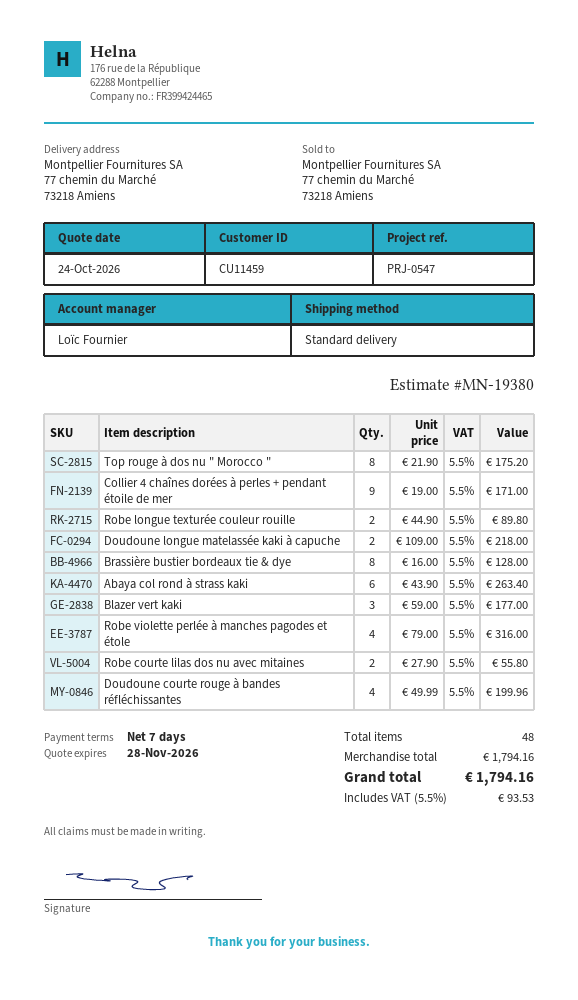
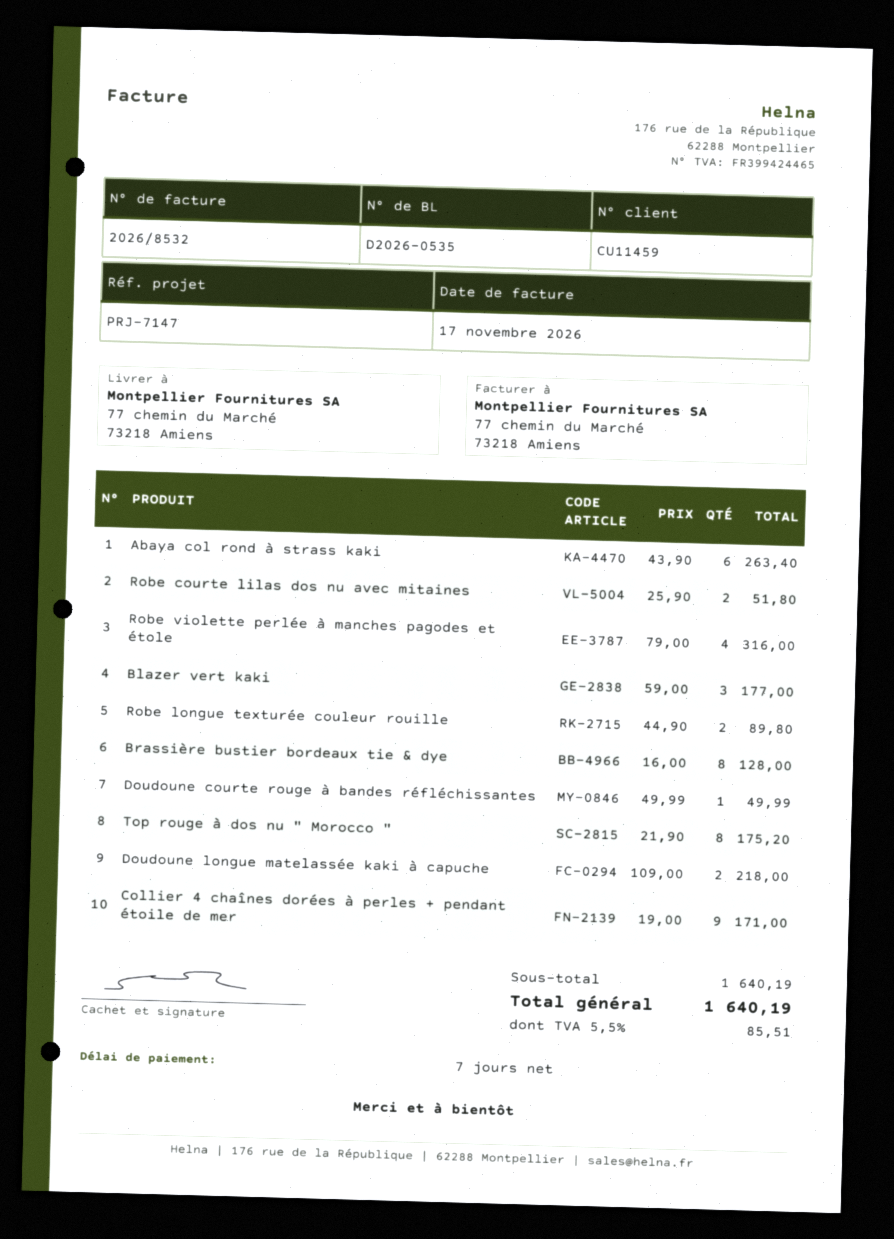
reference: PRJ-0547 -> PRJ-7147
Robe courte lilas dos nu avec mitaines: 2 x 27.90 = 55.80 -> 2 x 25.90 = 51.80
Doudoune courte rouge à bandes réfléchissantes: 4 x 49.99 = 199.96 -> 1 x 49.99 = 49.99
subtotal: 1794.16 -> 1640.19
tax: 5.5% = 93.53 -> 5.5% = 85.51
total: 1794.16 -> 1640.19

